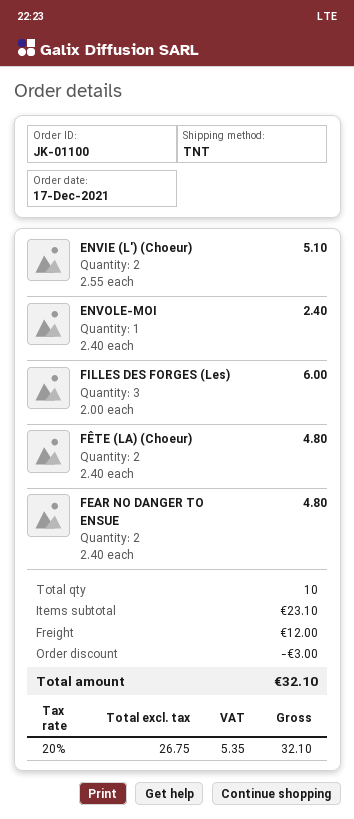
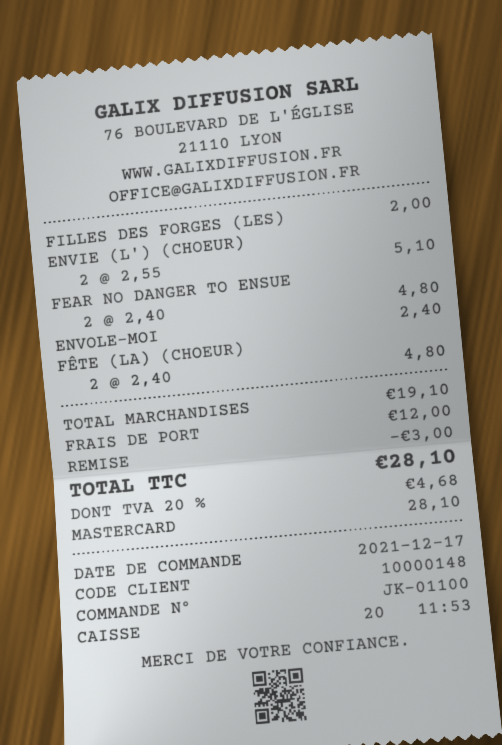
FILLES DES FORGES (Les): 3 x 2.00 = 6.00 -> 1 x 2.00 = 2.00
subtotal: 23.10 -> 19.10
tax: 20% = 5.35 -> 20% = 4.68
total: 32.10 -> 28.10

